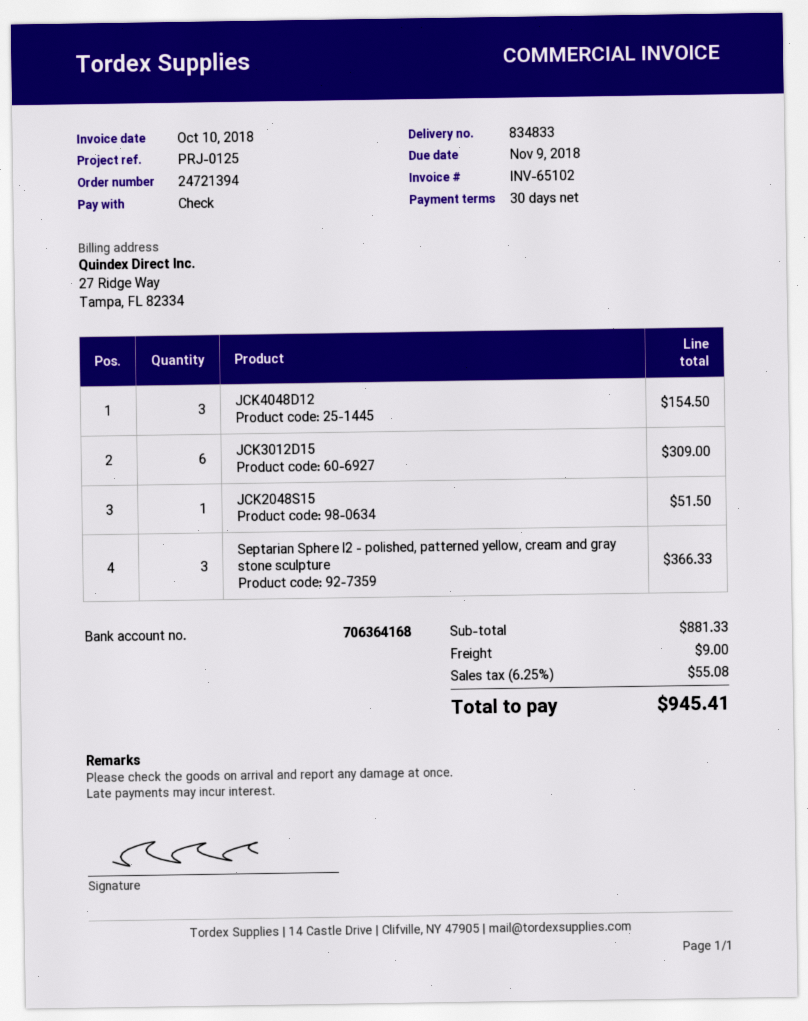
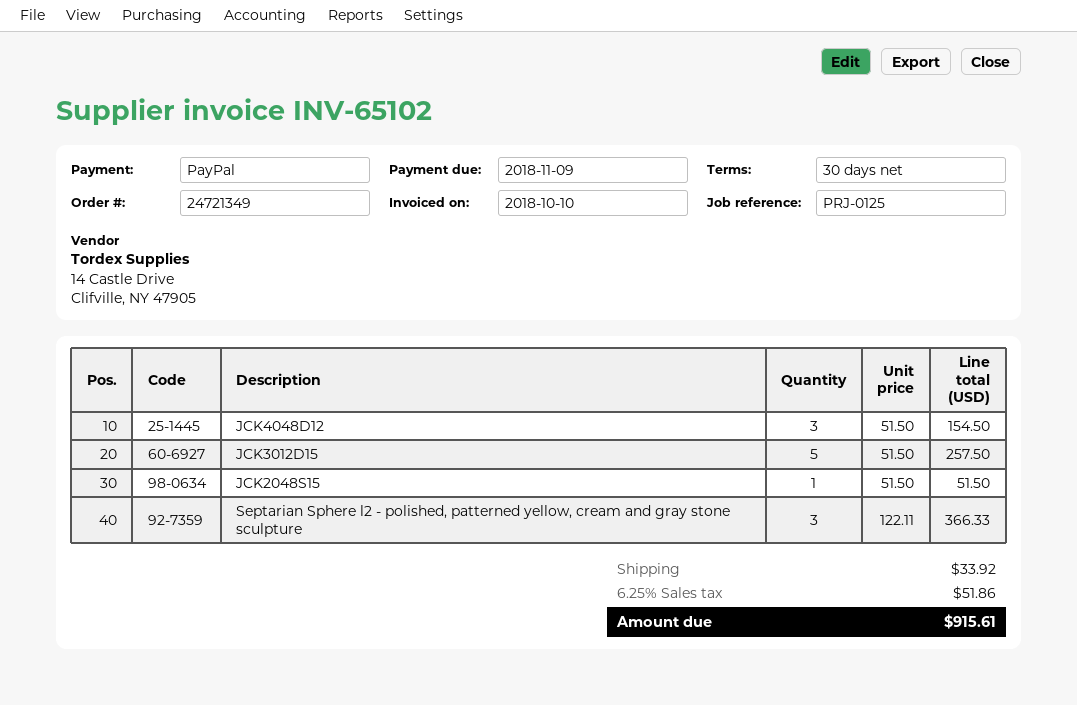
order number: 24721394 -> 24721349
payment method: cheque -> PayPal
JCK3012D15: 6 for 309.00 -> 5 for 257.50
shipping: 9.00 -> 33.92
tax: 6.25% = 55.08 -> 6.25% = 51.86
total: 945.41 -> 915.61

